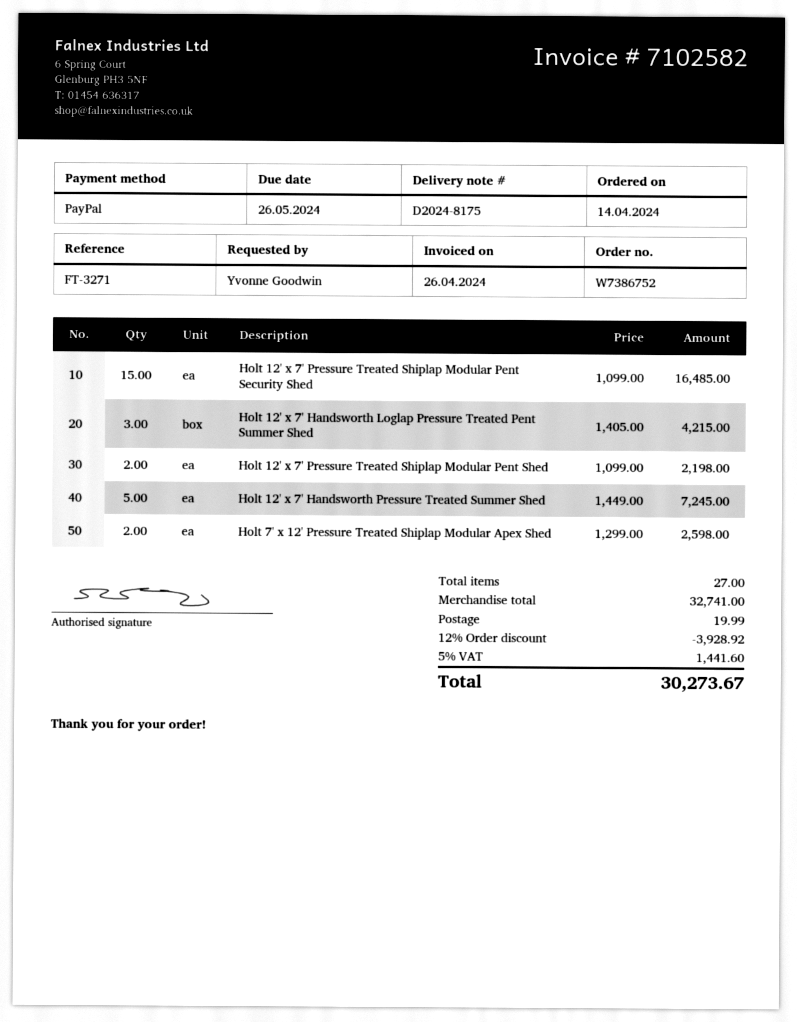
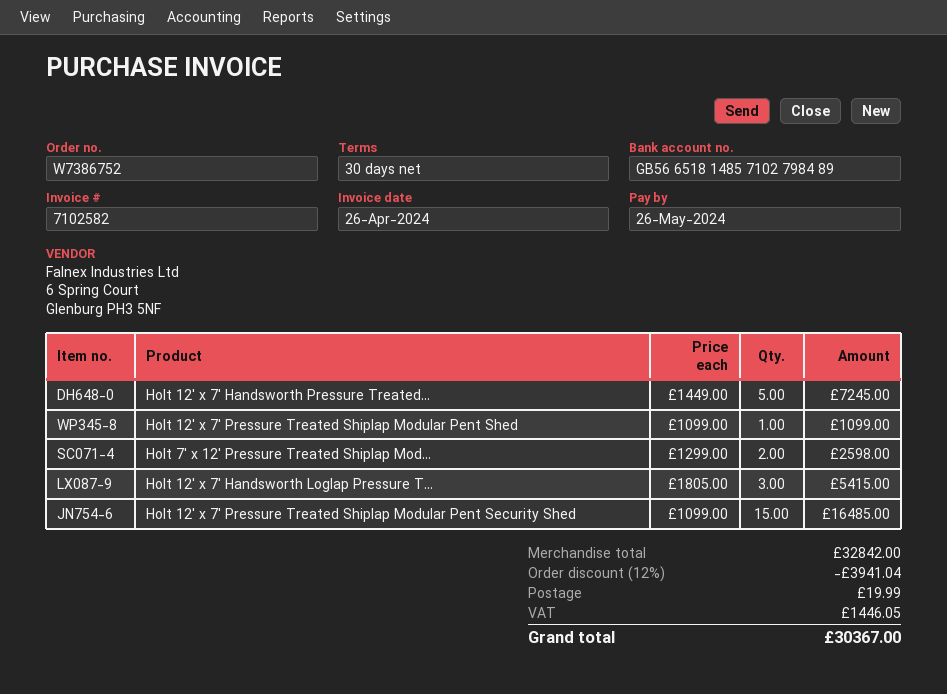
Holt 12' x 7' Handsworth Loglap Pressure Treated Pent Summer Shed: 3 x 1405.00 = 4215.00 -> 3 x 1805.00 = 5415.00
Holt 12' x 7' Pressure Treated Shiplap Modular Pent Shed: 2 x 1099.00 = 2198.00 -> 1 x 1099.00 = 1099.00
subtotal: 32741.00 -> 32842.00
discount: 12% = 3928.92 -> 12% = 3941.04
tax: 1441.60 -> 1446.05
total: 30273.67 -> 30367.00

